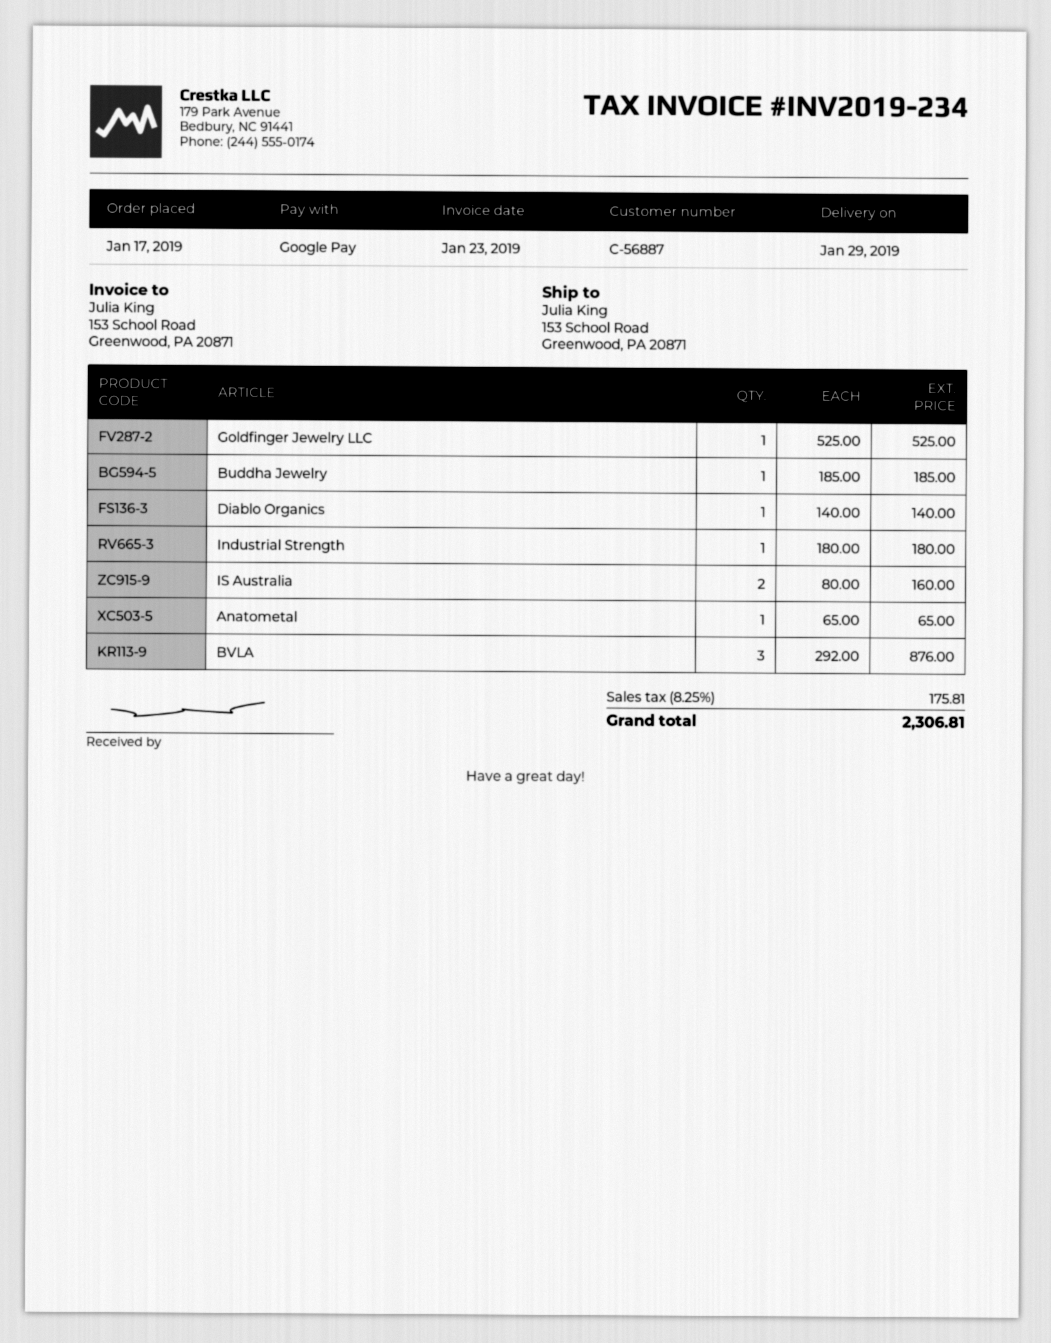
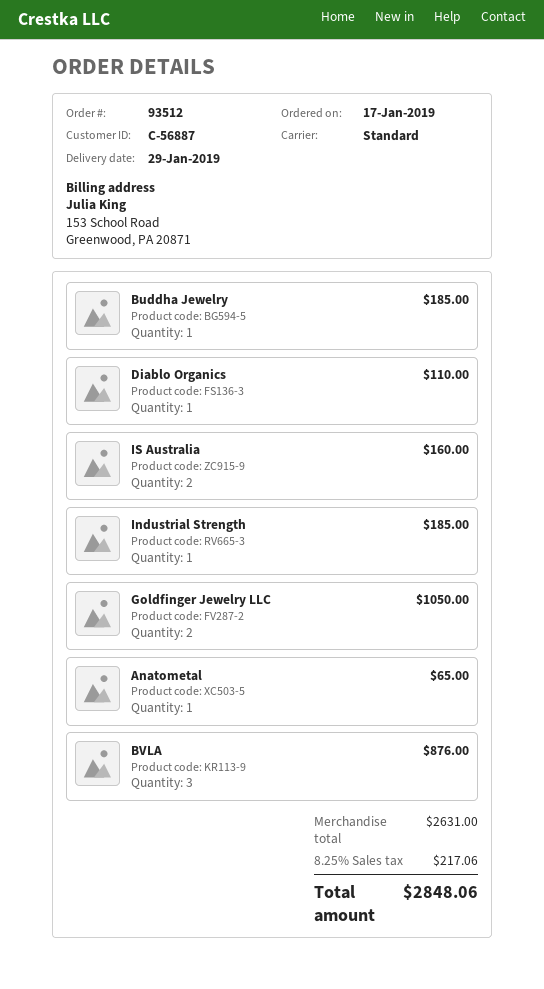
Goldfinger Jewelry LLC: 1 for 525.00 -> 2 for 1050.00
Diablo Organics: 1 for 140.00 -> 1 for 110.00
Industrial Strength: 1 for 180.00 -> 1 for 185.00
tax: 8.25% = 175.81 -> 8.25% = 217.06
total: 2306.81 -> 2848.06

